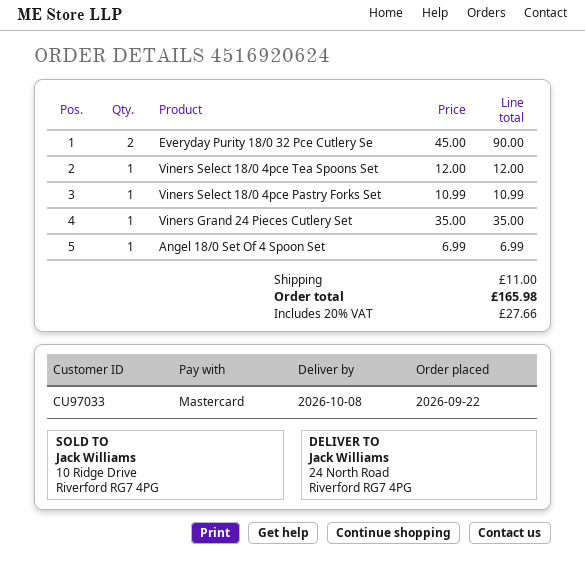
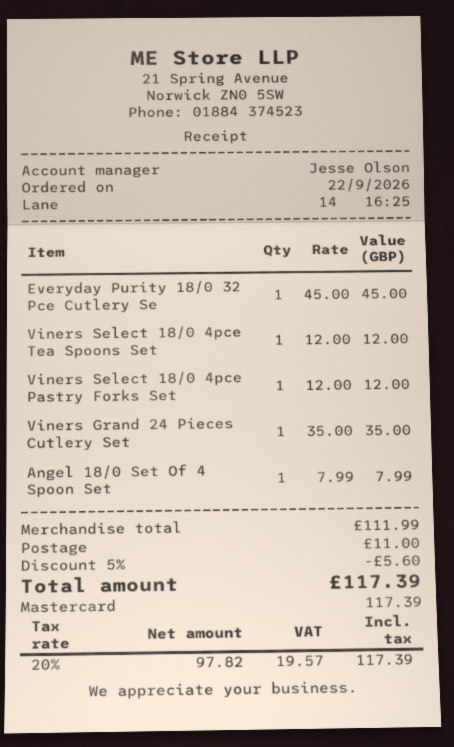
Everyday Purity 18/0 32 Pce Cutlery Se: 2 x 45.00 = 90.00 -> 1 x 45.00 = 45.00
Viners Select 18/0 4pce Pastry Forks Set: 1 x 10.99 = 10.99 -> 1 x 12.00 = 12.00
Angel 18/0 Set Of 4 Spoon Set: 1 x 6.99 = 6.99 -> 1 x 7.99 = 7.99
discount: none -> 5% = 5.60
tax: 20% = 27.66 -> 20% = 19.57
total: 165.98 -> 117.39

